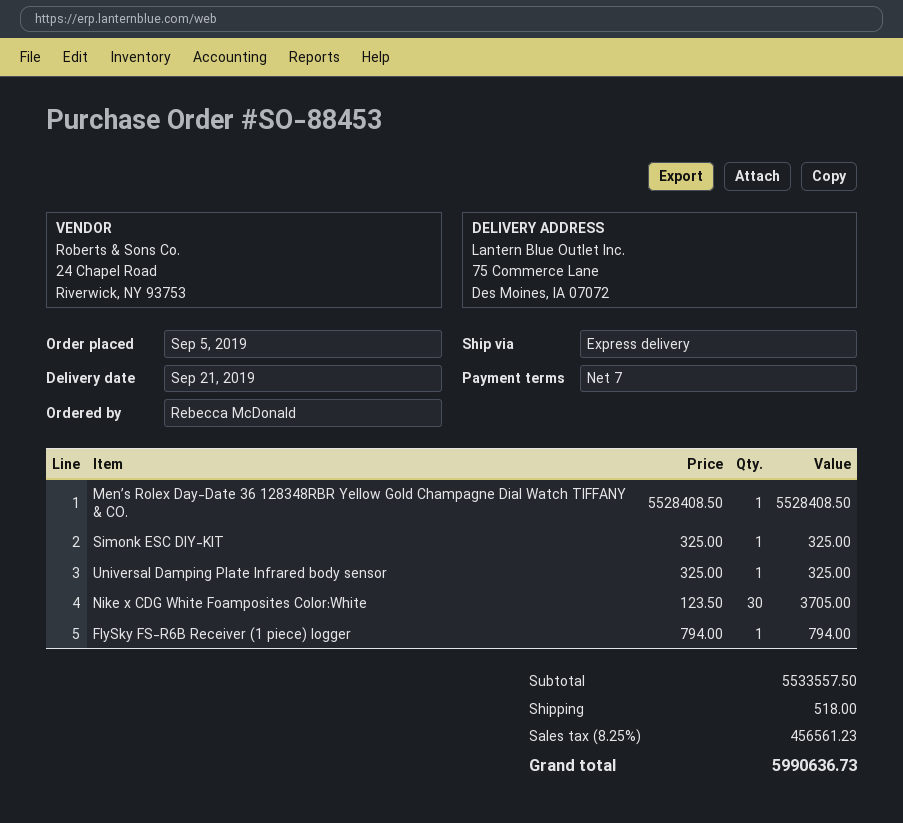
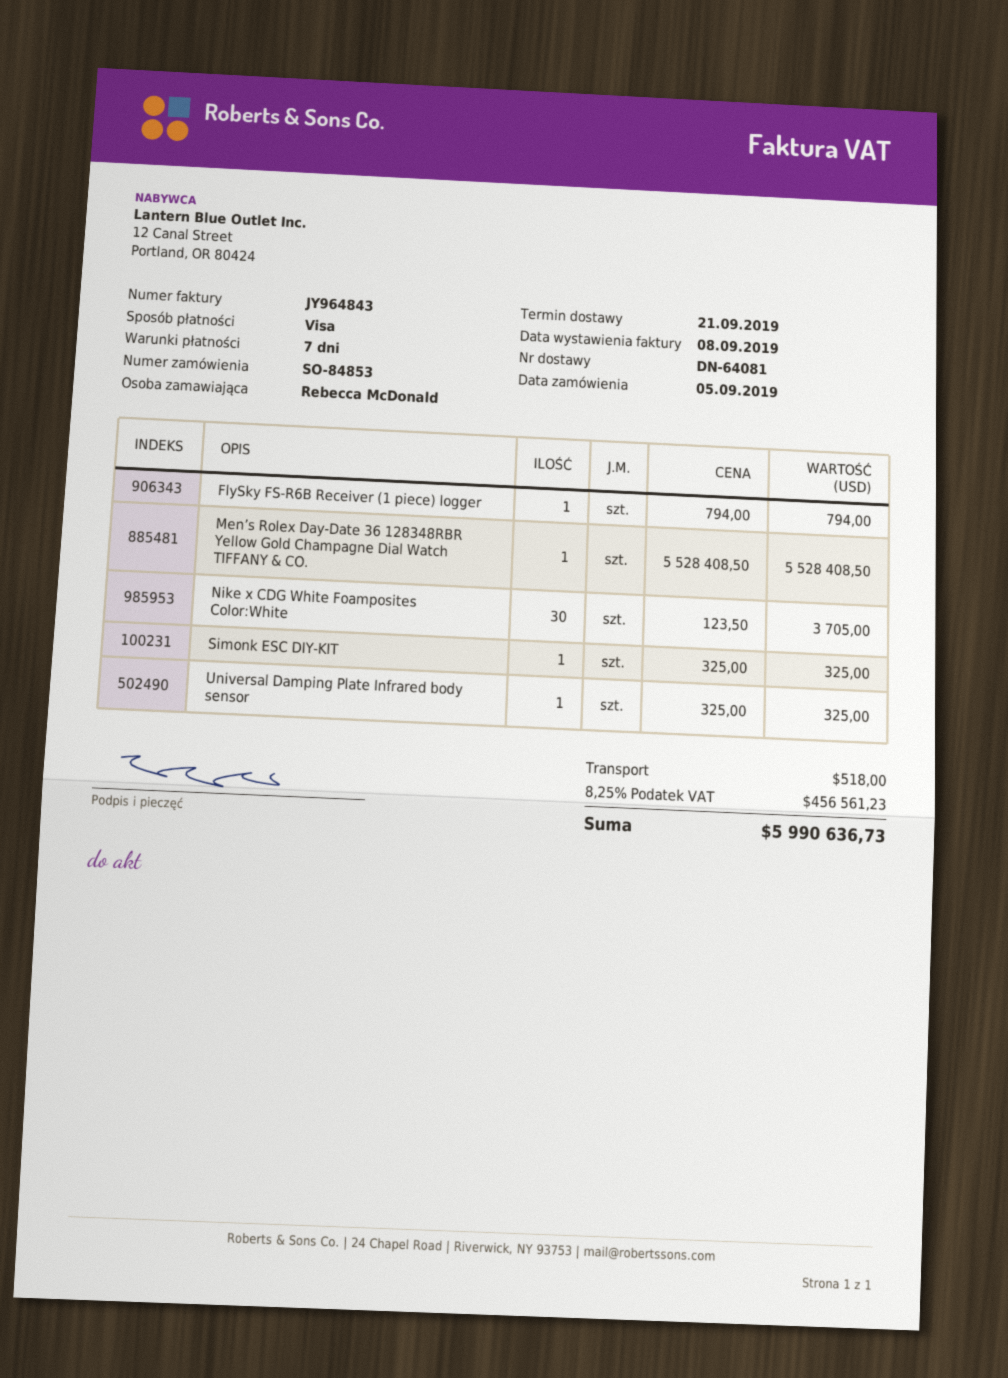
order number: SO-88453 -> SO-84853

